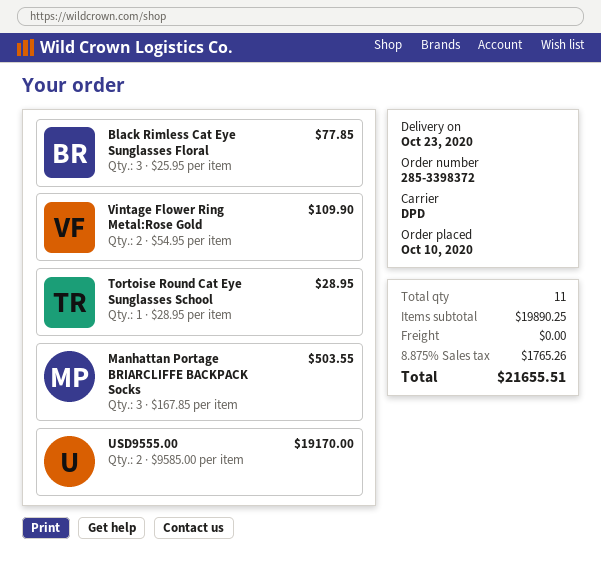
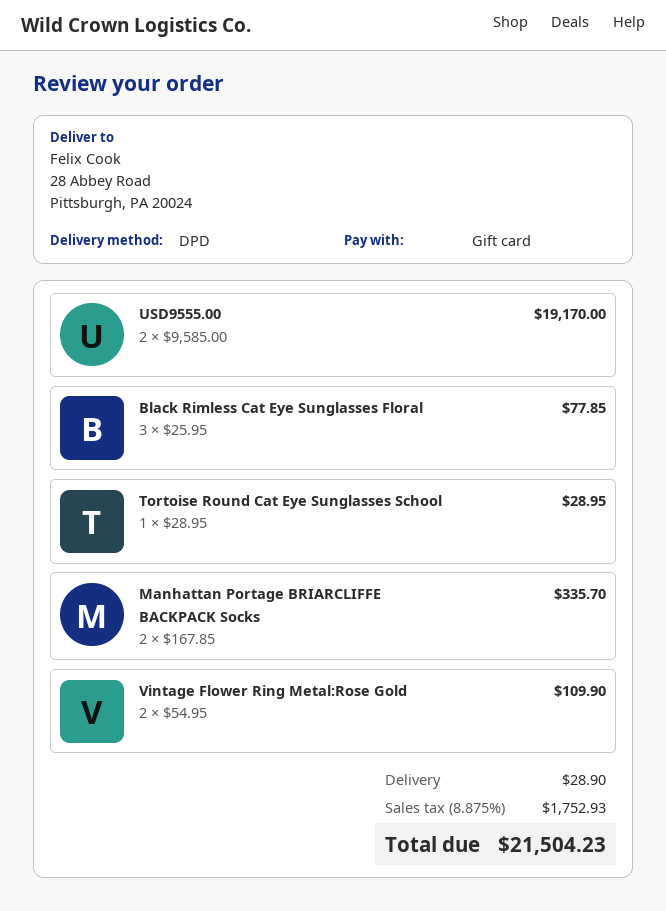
Manhattan Portage BRIARCLIFFE BACKPACK Socks: 3 x 167.85 = 503.55 -> 2 x 167.85 = 335.70
shipping: 0.00 -> 28.90
tax: 8.875% = 1765.26 -> 8.875% = 1752.93
total: 21655.51 -> 21504.23

